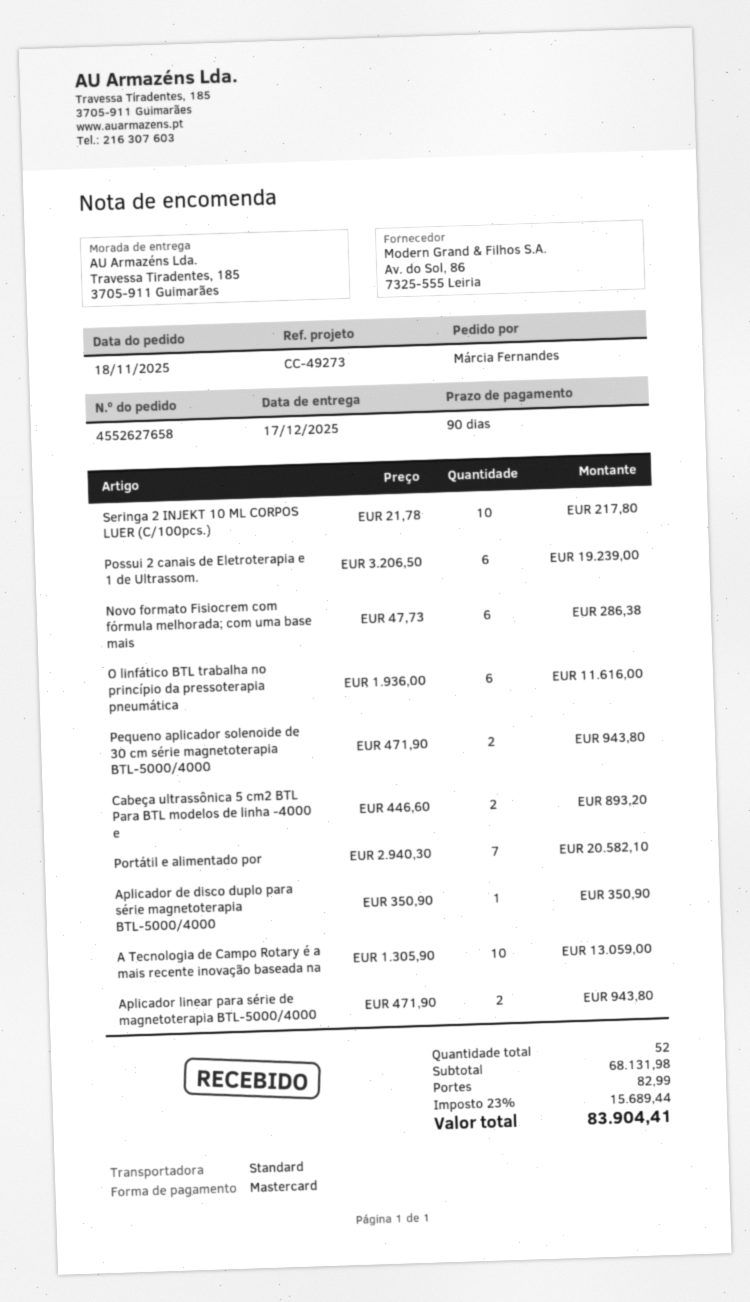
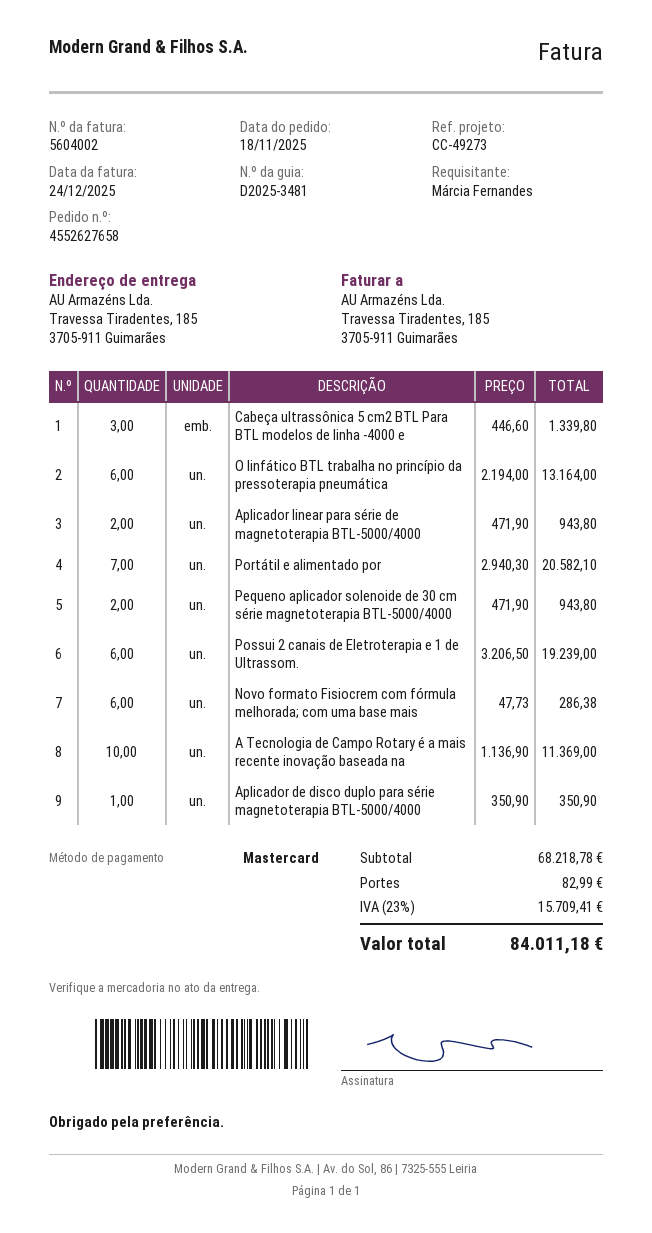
Seringa 2 INJEKT 10 ML CORPOS LUER (C/100pcs.): 10 x 21.78 = 217.80 -> none
O linfático BTL trabalha no princípio da pressoterapia pneumática: 6 x 1936.00 = 11616.00 -> 6 x 2194.00 = 13164.00
Cabeça ultrassônica 5 cm2 BTL Para BTL modelos de linha -4000 e: 2 x 446.60 = 893.20 -> 3 x 446.60 = 1339.80
A Tecnologia de Campo Rotary é a mais recente inovação baseada na: 10 x 1305.90 = 13059.00 -> 10 x 1136.90 = 11369.00
subtotal: 68131.98 -> 68218.78
tax: 23% = 15689.44 -> 23% = 15709.41
total: 83904.41 -> 84011.18

